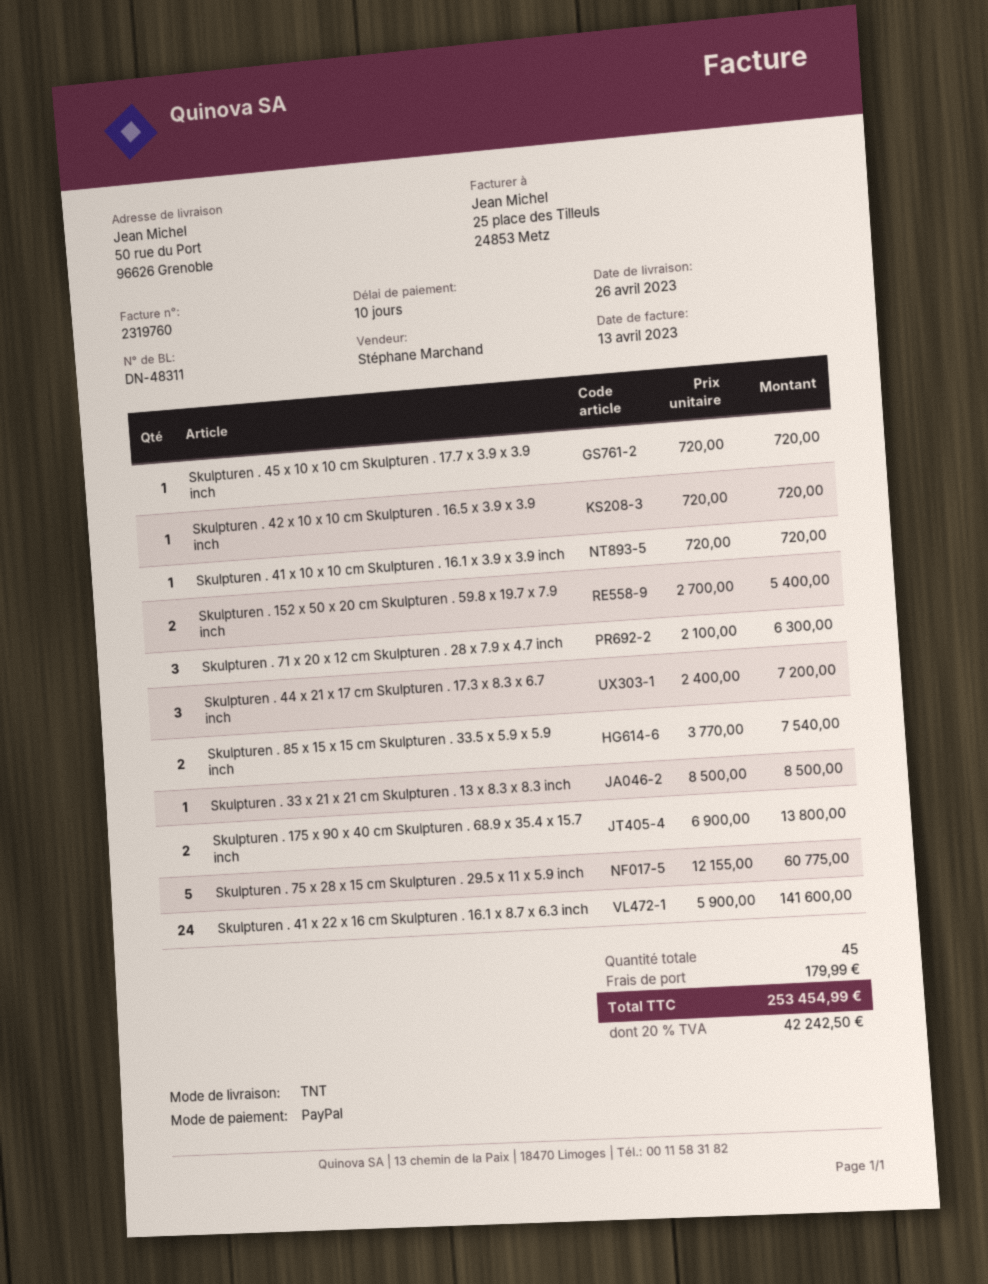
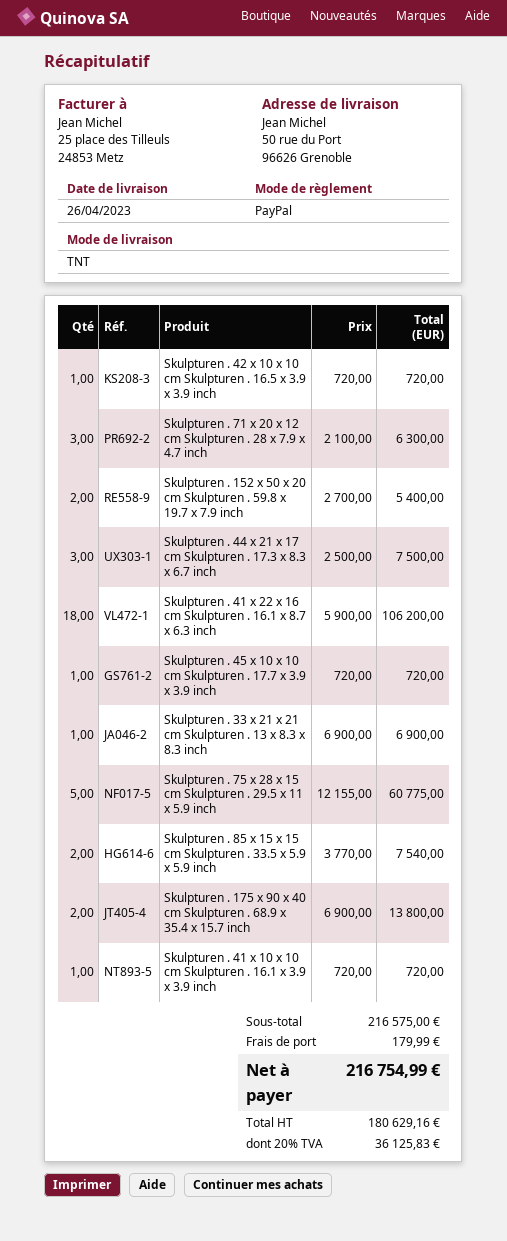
Skulpturen . 44 x 21 x 17 cm Skulpturen . 17.3 x 8.3 x 6.7 inch: 3 x 2400.00 = 7200.00 -> 3 x 2500.00 = 7500.00
Skulpturen . 33 x 21 x 21 cm Skulpturen . 13 x 8.3 x 8.3 inch: 1 x 8500.00 = 8500.00 -> 1 x 6900.00 = 6900.00
Skulpturen . 41 x 22 x 16 cm Skulpturen . 16.1 x 8.7 x 6.3 inch: 24 x 5900.00 = 141600.00 -> 18 x 5900.00 = 106200.00
tax: 20% = 42242.50 -> 20% = 36125.83
total: 253454.99 -> 216754.99

